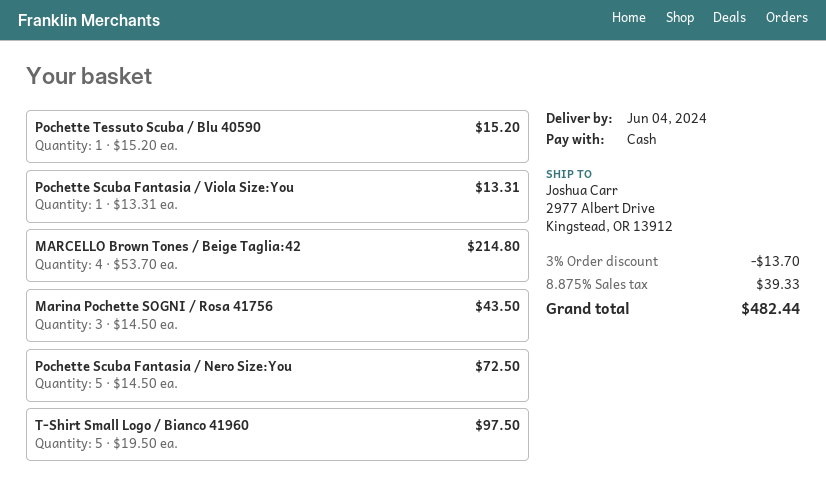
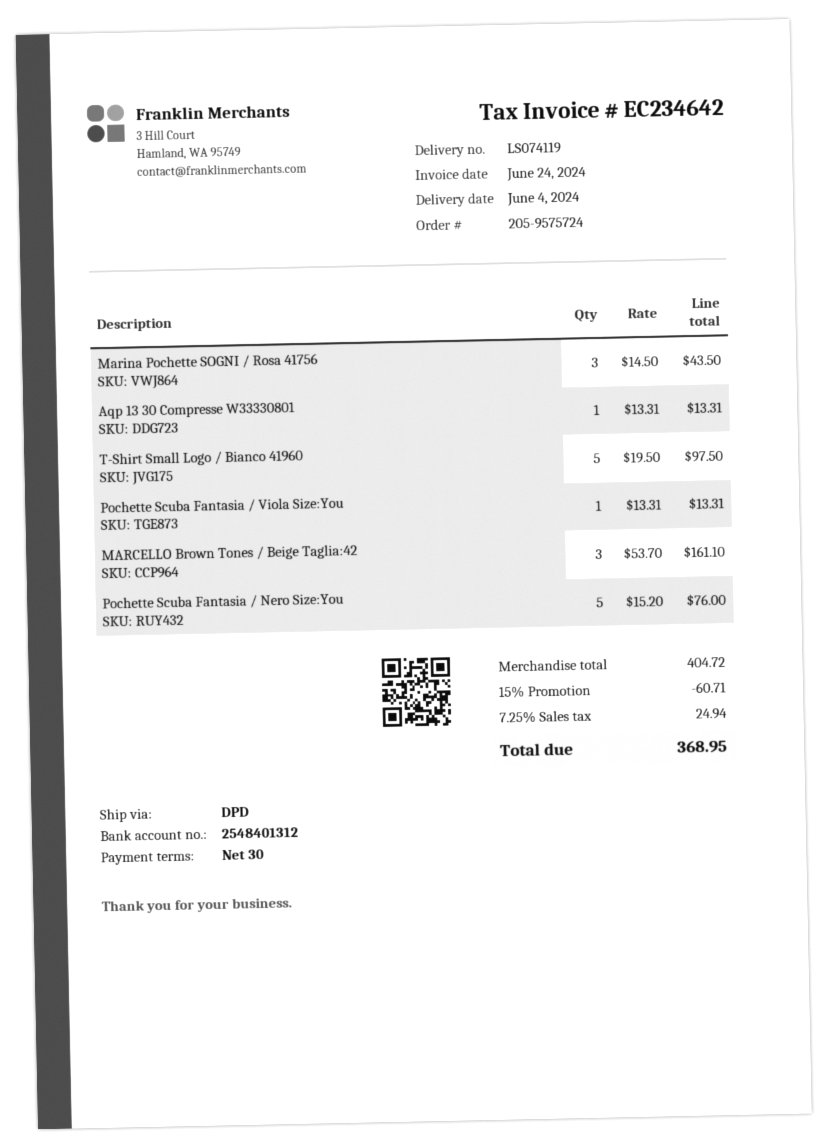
Pochette Tessuto Scuba / Blu 40590: 1 x 15.20 = 15.20 -> none
MARCELLO Brown Tones / Beige Taglia:42: 4 x 53.70 = 214.80 -> 3 x 53.70 = 161.10
Pochette Scuba Fantasia / Nero Size:You: 5 x 14.50 = 72.50 -> 5 x 15.20 = 76.00
Aqp 13 30 Compresse W33330801: none -> 1 x 13.31 = 13.31
discount: 3% = 13.70 -> 15% = 60.71
tax: 8.875% = 39.33 -> 7.25% = 24.94
total: 482.44 -> 368.95

